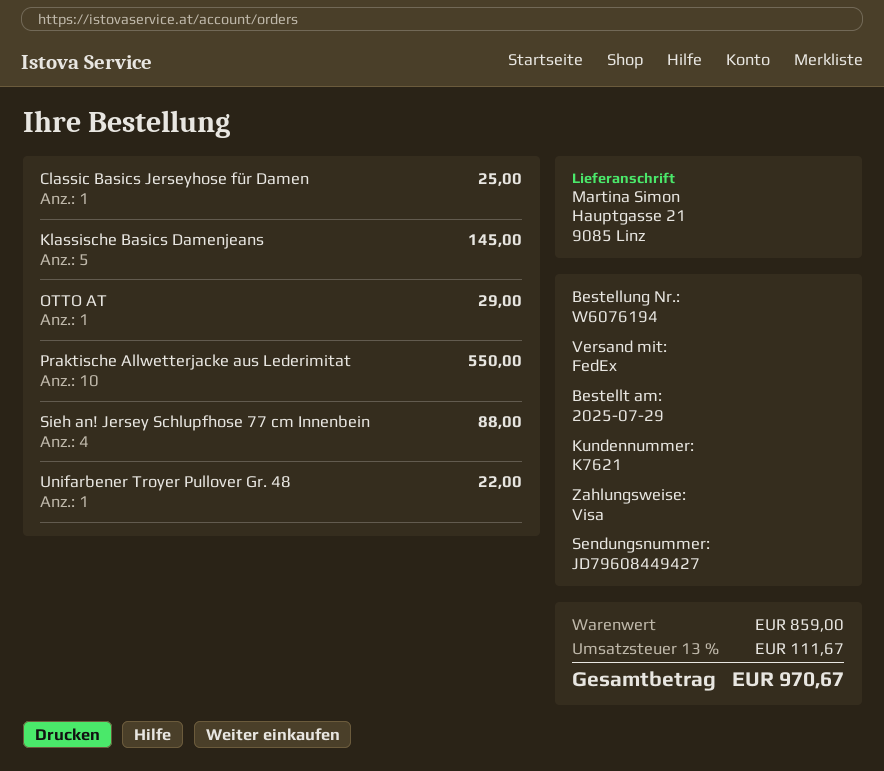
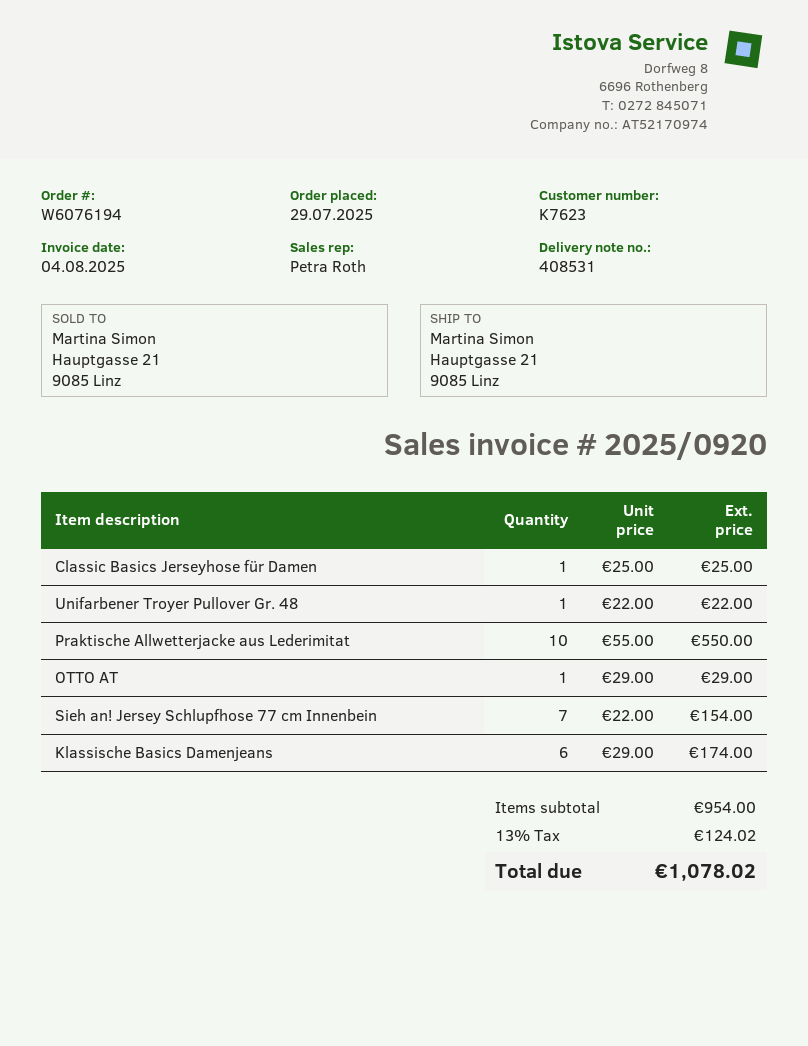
customer number: K7621 -> K7623
Klassische Basics Damenjeans: 5 for 145.00 -> 6 for 174.00
Sieh an! Jersey Schlupfhose 77 cm Innenbein: 4 for 88.00 -> 7 for 154.00
subtotal: 859.00 -> 954.00
tax: 13% = 111.67 -> 13% = 124.02
total: 970.67 -> 1078.02

